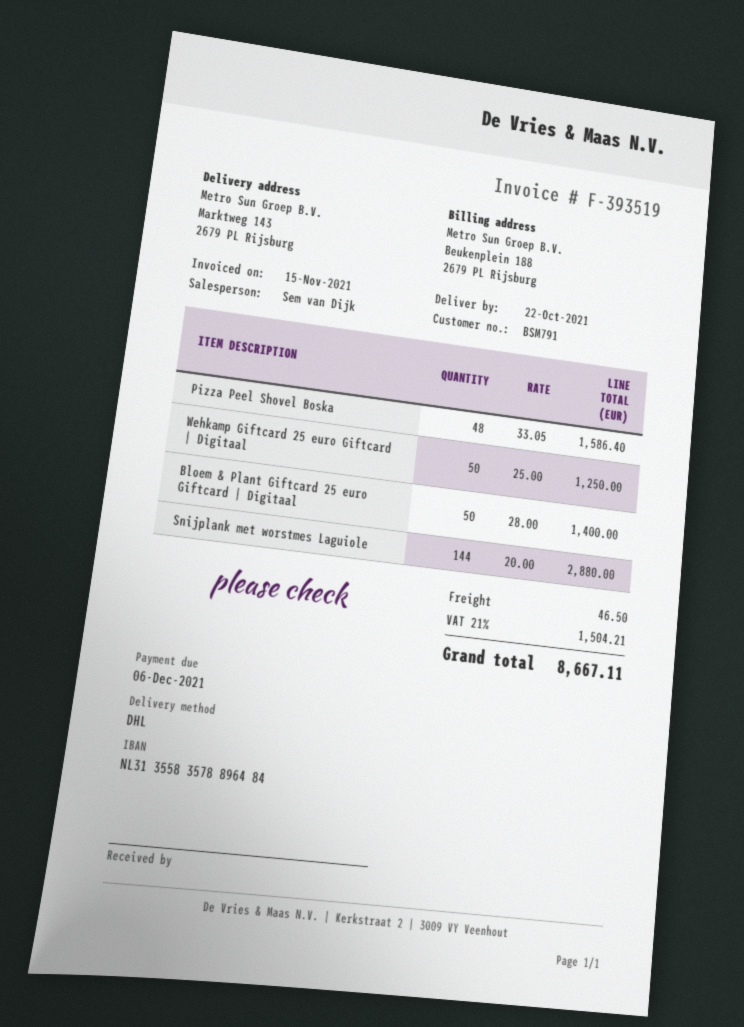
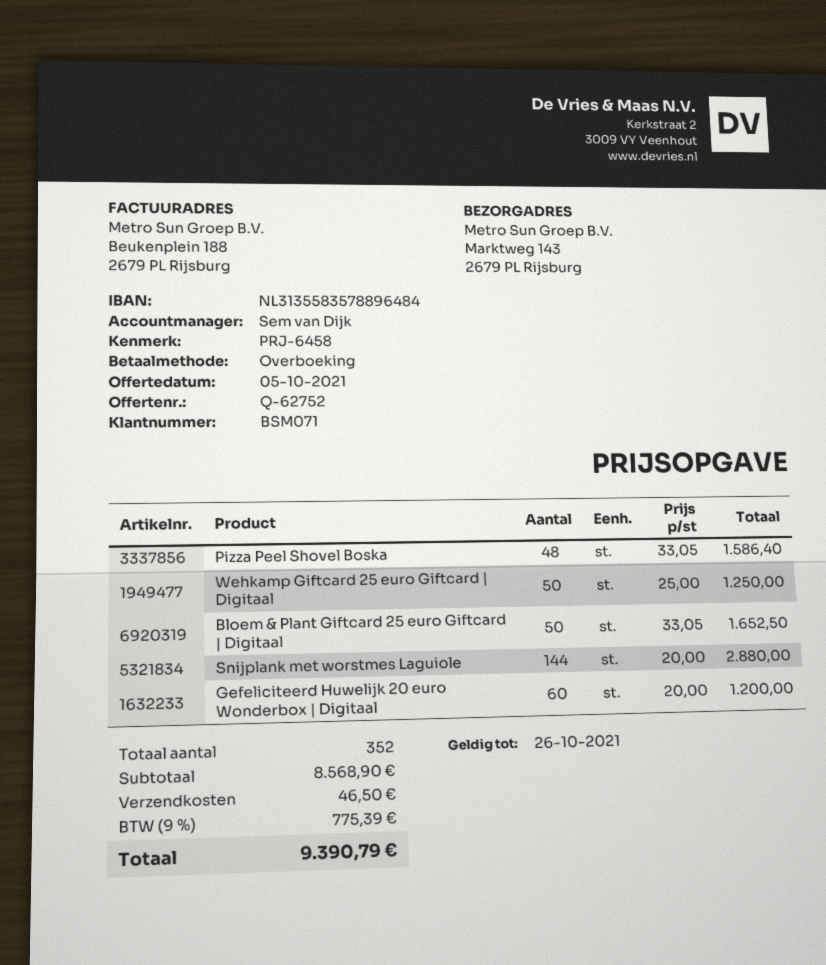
customer number: BSM791 -> BSM071
Bloem & Plant Giftcard 25 euro Giftcard | Digitaal: 50 x 28.00 = 1400.00 -> 50 x 33.05 = 1652.50
Gefeliciteerd Huwelijk 20 euro Wonderbox | Digitaal: none -> 60 x 20.00 = 1200.00
tax: 21% = 1504.21 -> 9% = 775.39
total: 8667.11 -> 9390.79

